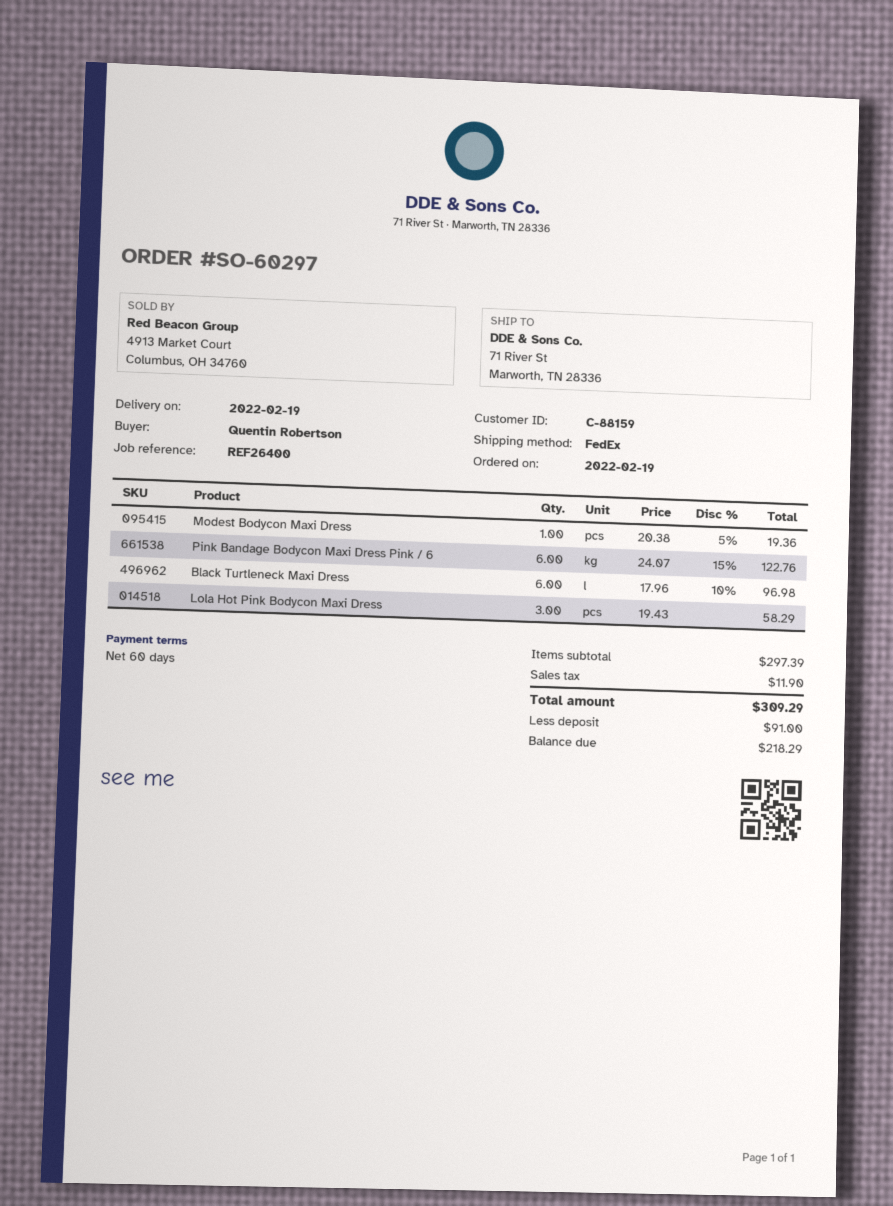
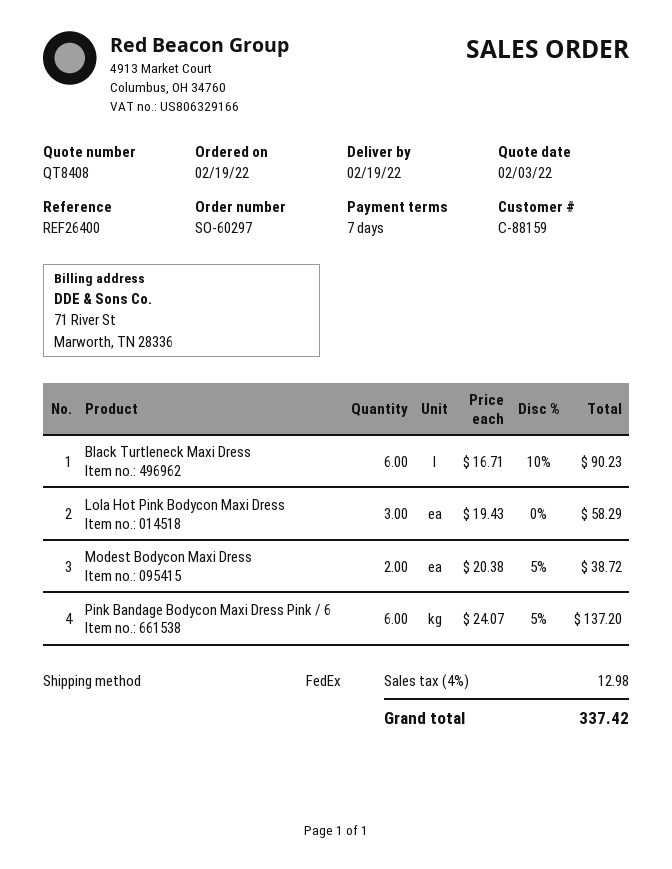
payment terms: 60 days -> 7 days
Modest Bodycon Maxi Dress: 1 x 20.38 - 5% = 19.36 -> 2 x 20.38 - 5% = 38.72
Pink Bandage Bodycon Maxi Dress Pink / 6: 6 x 24.07 - 15% = 122.76 -> 6 x 24.07 - 5% = 137.20
Black Turtleneck Maxi Dress: 6 x 17.96 - 10% = 96.98 -> 6 x 16.71 - 10% = 90.23
tax: 11.90 -> 12.98
total: 309.29 -> 337.42

